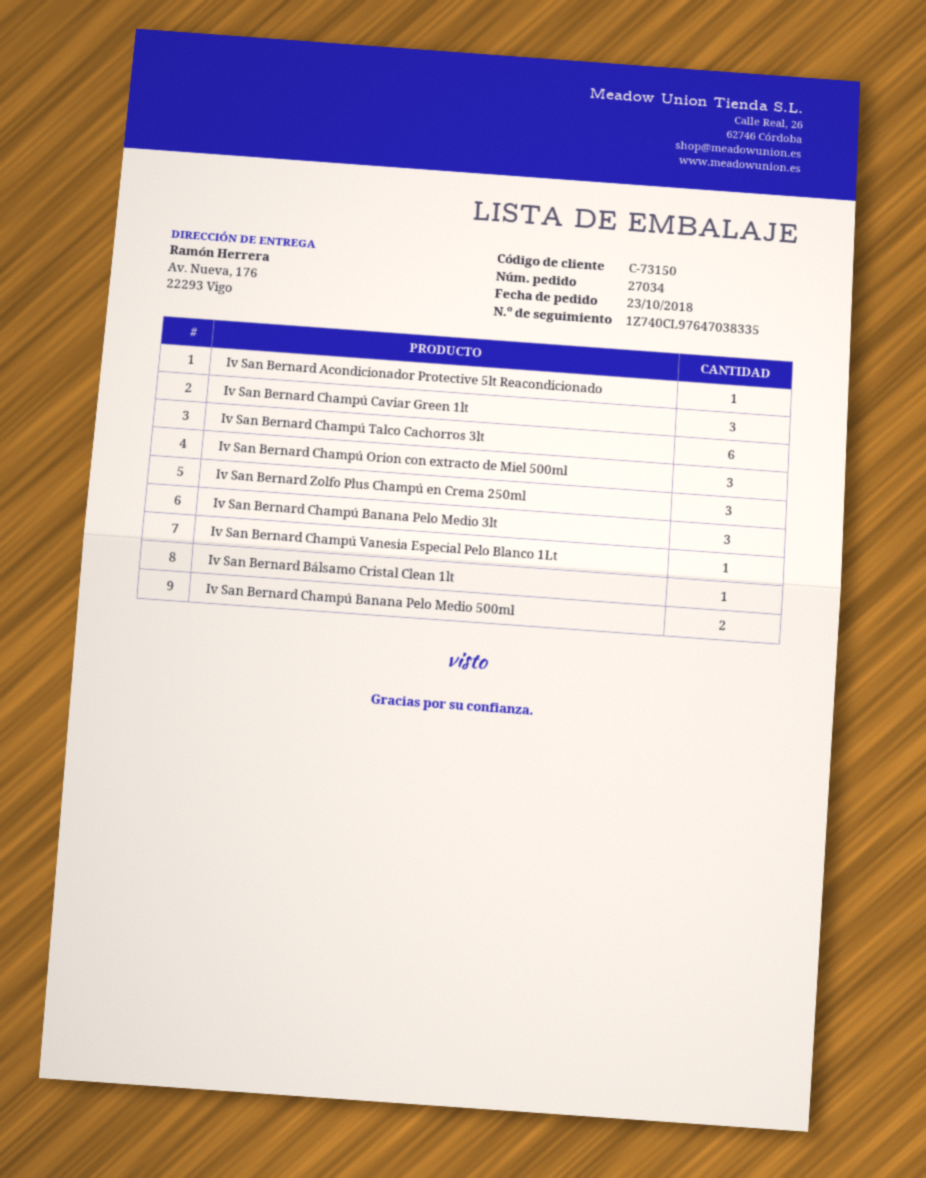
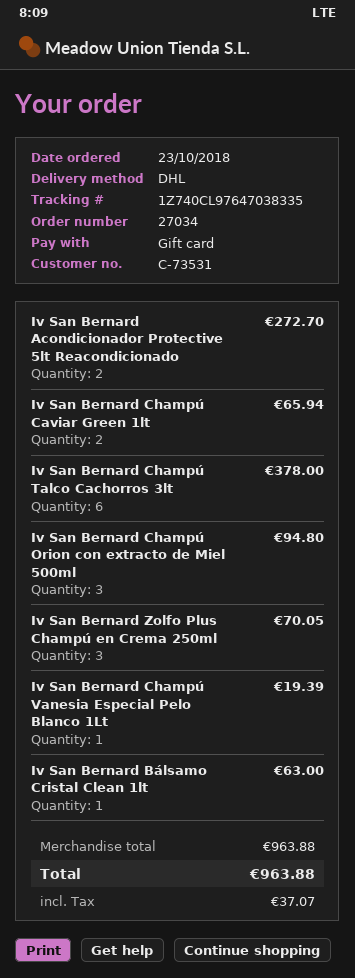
customer number: C-73150 -> C-73531
Iv San Bernard Acondicionador Protective 5lt Reacondicionado: 1 -> 2
Iv San Bernard Champú Caviar Green 1lt: 3 -> 2
Iv San Bernard Champú Banana Pelo Medio 3lt: 3 -> none
Iv San Bernard Champú Banana Pelo Medio 500ml: 2 -> none

